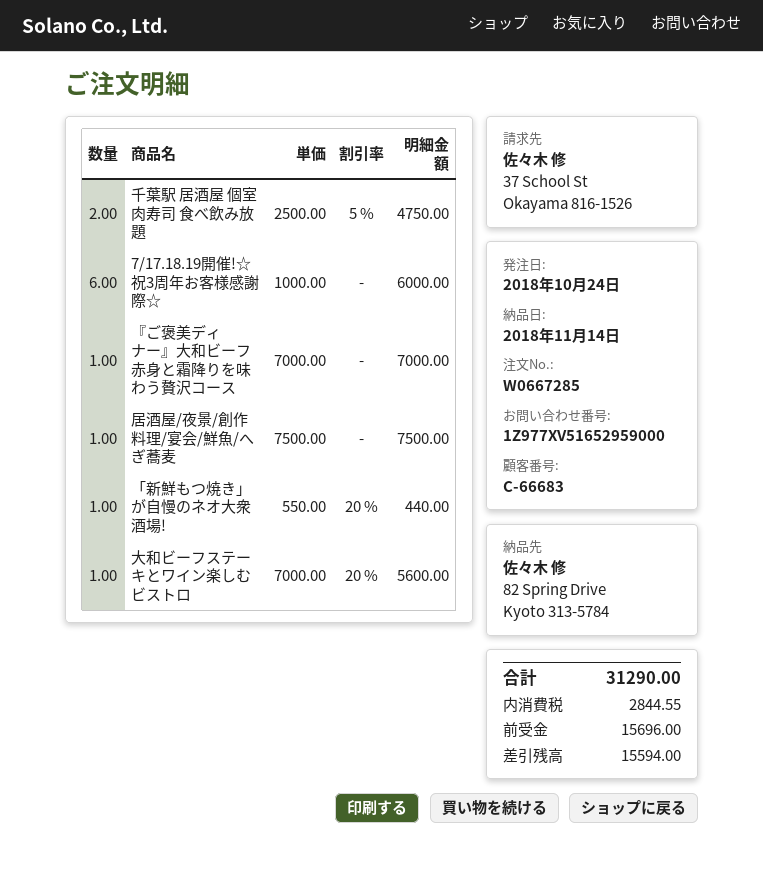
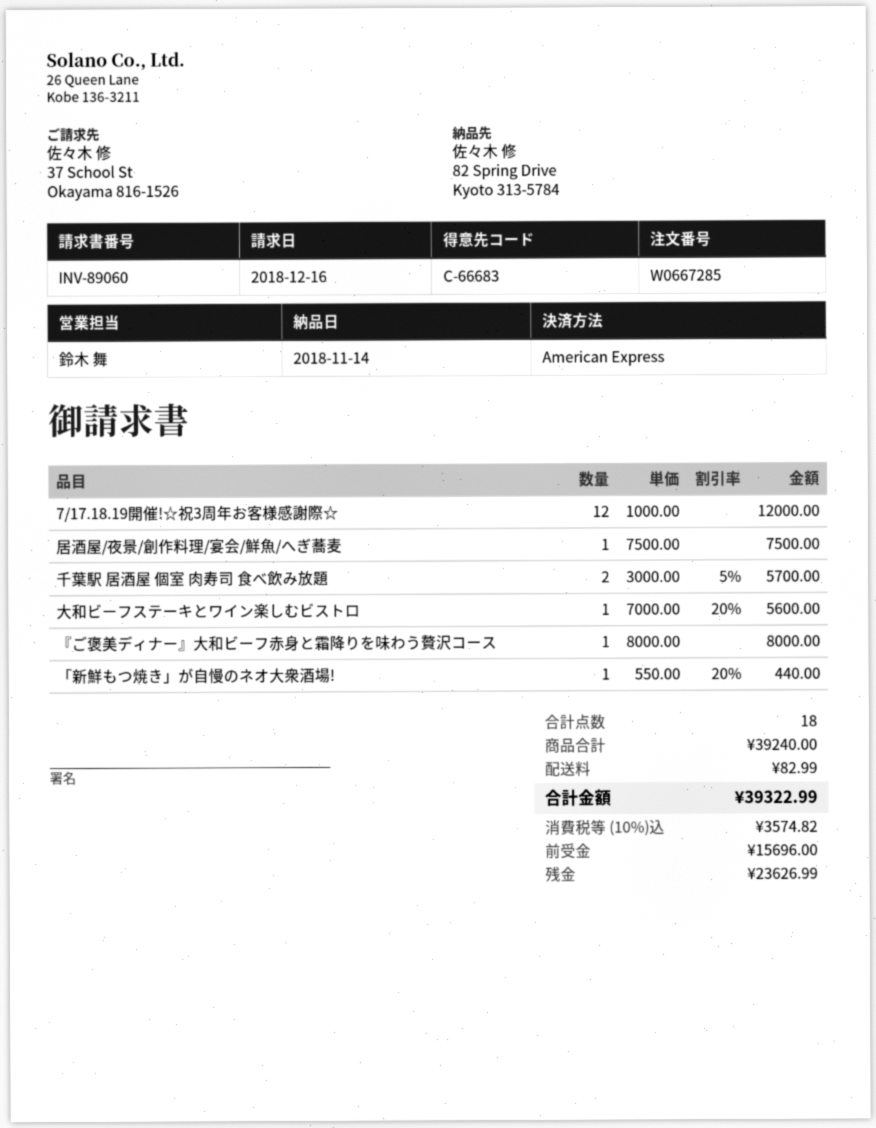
千葉駅 居酒屋 個室 肉寿司 食べ飲み放題: 2 x 2500.00 - 5% = 4750.00 -> 2 x 3000.00 - 5% = 5700.00
7/17.18.19開催!☆祝3周年お客様感謝際☆: 6 x 1000.00 = 6000.00 -> 12 x 1000.00 = 12000.00
『ご褒美ディナー』大和ビーフ赤身と霜降りを味わう贅沢コース: 1 x 7000.00 = 7000.00 -> 1 x 8000.00 = 8000.00
shipping: none -> 82.99
tax: 2844.55 -> 3574.82
total: 31290.00 -> 39322.99
balance: 15594.00 -> 23626.99

